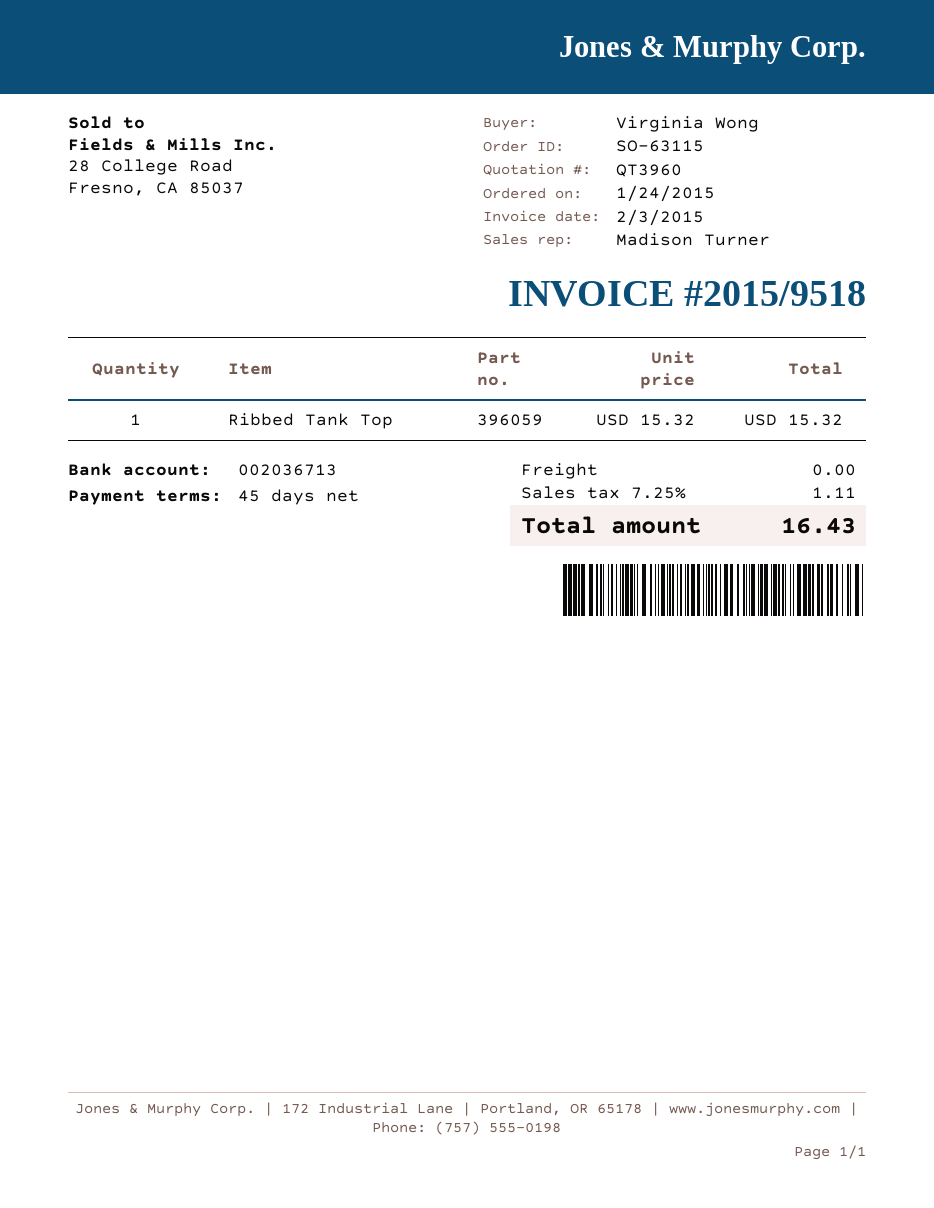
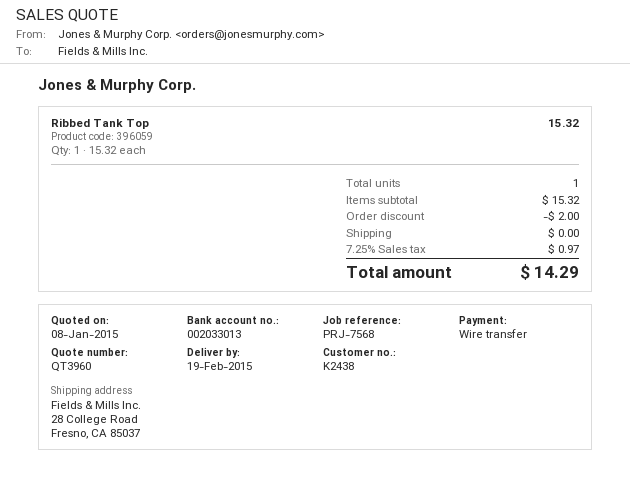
bank account: 002036713 -> 002033013
discount: none -> 2.00
tax: 7.25% = 1.11 -> 7.25% = 0.97
total: 16.43 -> 14.29

